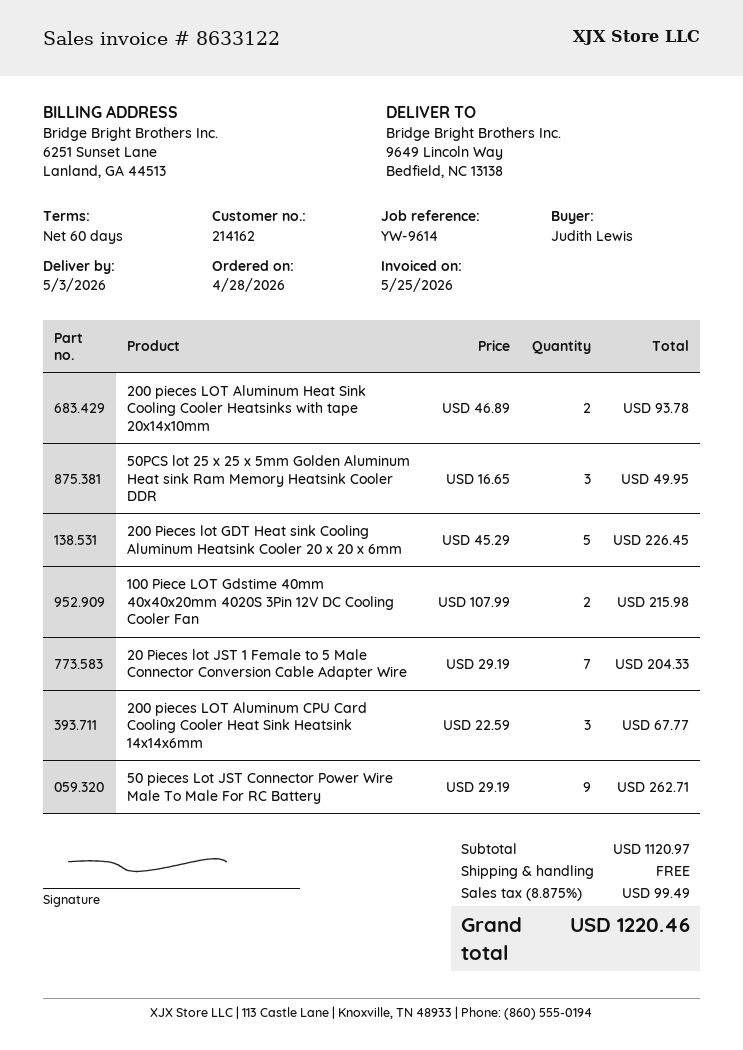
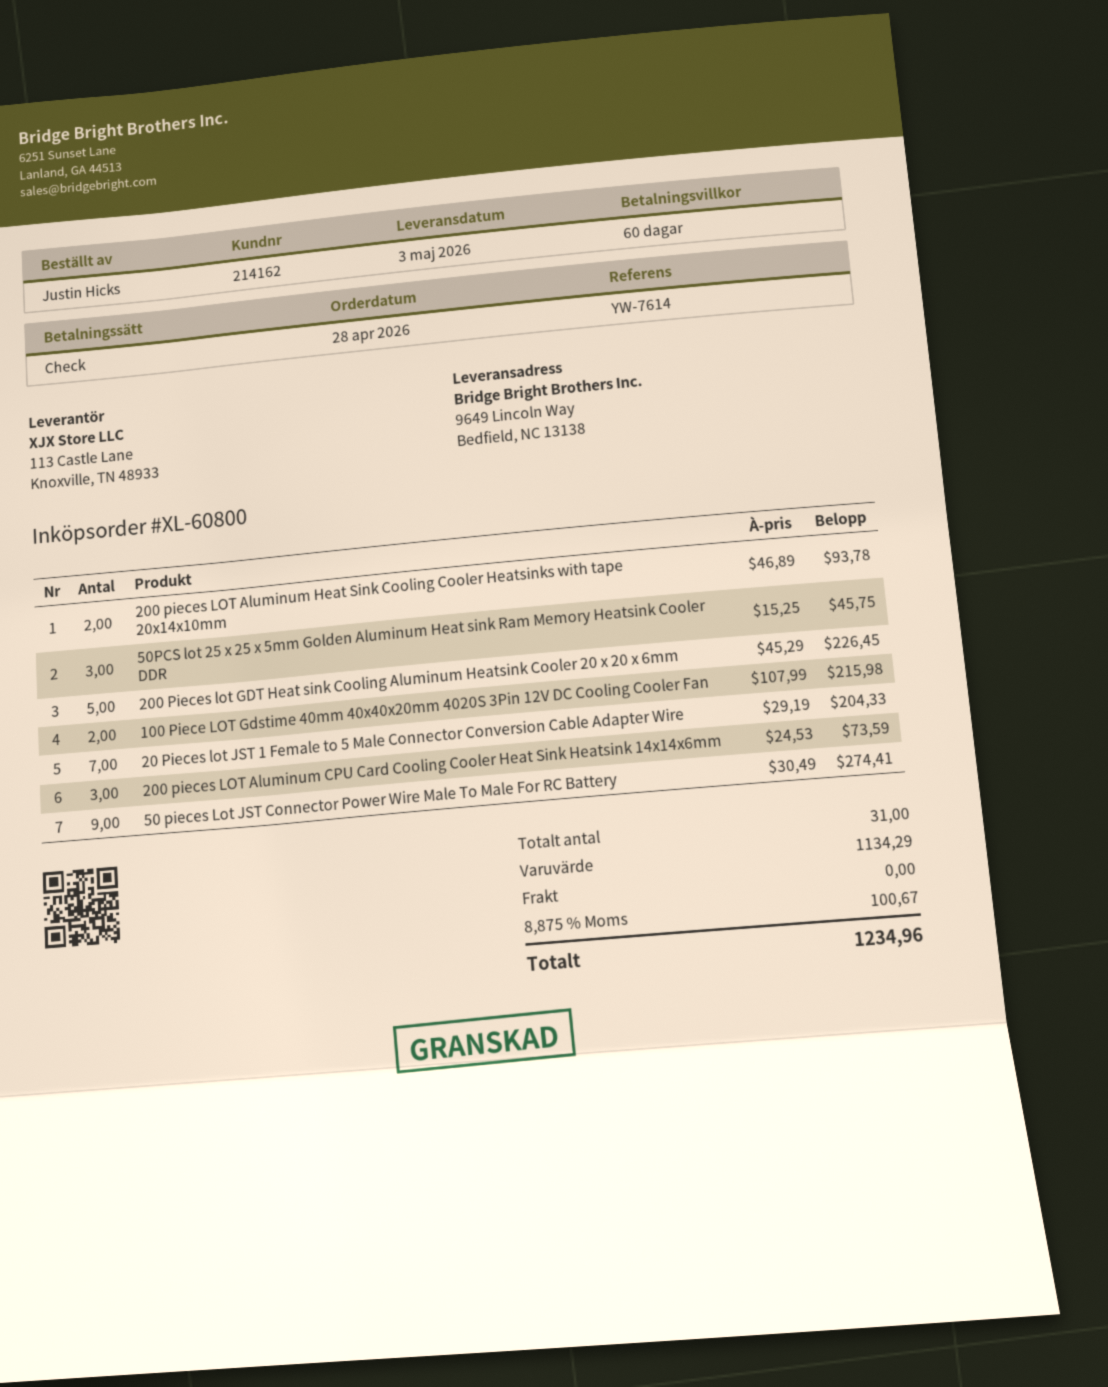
reference: YW-9614 -> YW-7614
ordered by: Judith Lewis -> Justin Hicks
50PCS lot 25 x 25 x 5mm Golden Aluminum Heat sink Ram Memory Heatsink Cooler DDR: 3 x 16.65 = 49.95 -> 3 x 15.25 = 45.75
200 pieces LOT Aluminum CPU Card Cooling Cooler Heat Sink Heatsink 14x14x6mm: 3 x 22.59 = 67.77 -> 3 x 24.53 = 73.59
50 pieces Lot JST Connector Power Wire Male To Male For RC Battery: 9 x 29.19 = 262.71 -> 9 x 30.49 = 274.41
subtotal: 1120.97 -> 1134.29
tax: 8.875% = 99.49 -> 8.875% = 100.67
total: 1220.46 -> 1234.96

